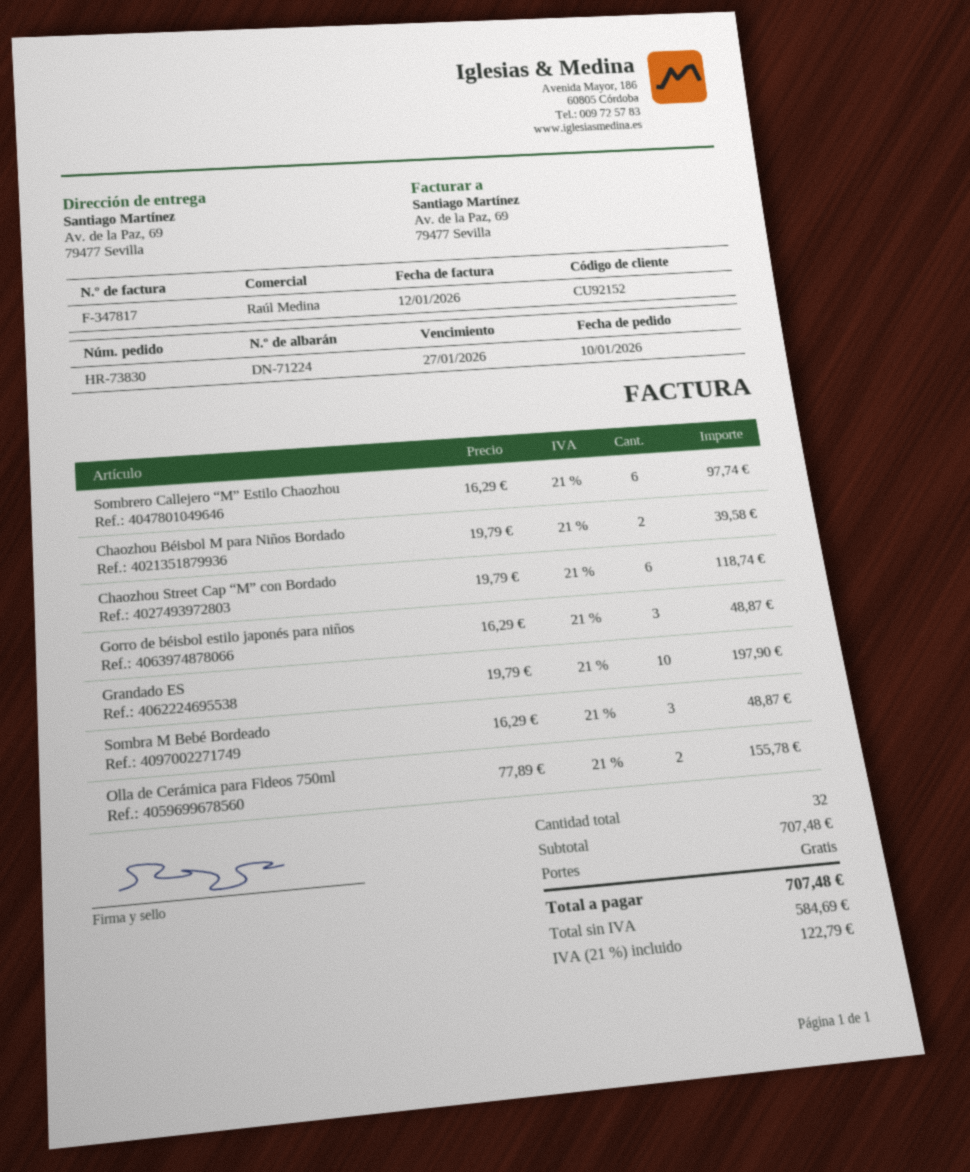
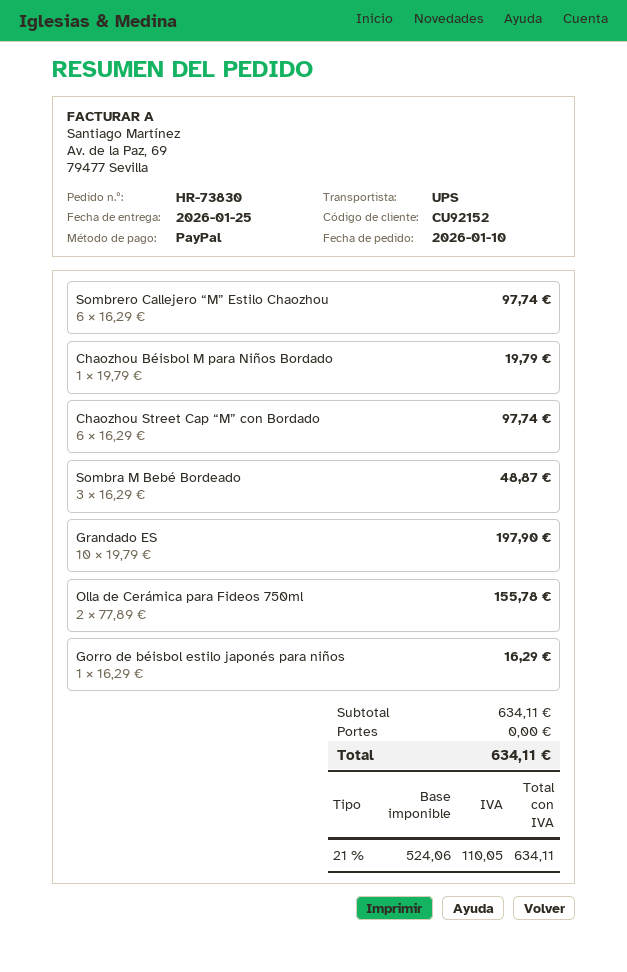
Chaozhou Béisbol M para Niños Bordado: 2 x 19.79 = 39.58 -> 1 x 19.79 = 19.79
Chaozhou Street Cap “M” con Bordado: 6 x 19.79 = 118.74 -> 6 x 16.29 = 97.74
Gorro de béisbol estilo japonés para niños: 3 x 16.29 = 48.87 -> 1 x 16.29 = 16.29
subtotal: 707.48 -> 634.11
net: 584.69 -> 524.06
tax: 21% = 122.79 -> 21% = 110.05
total: 707.48 -> 634.11

